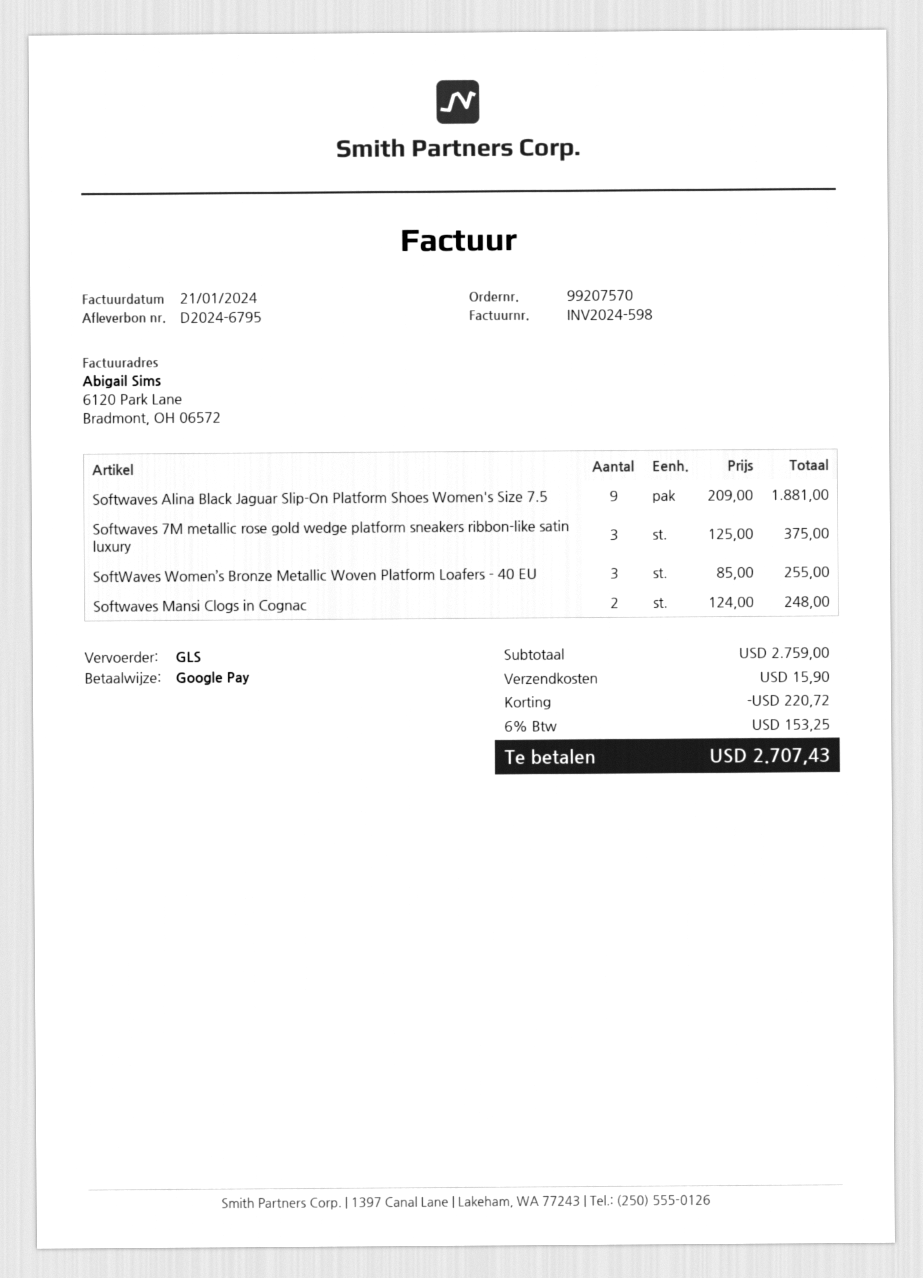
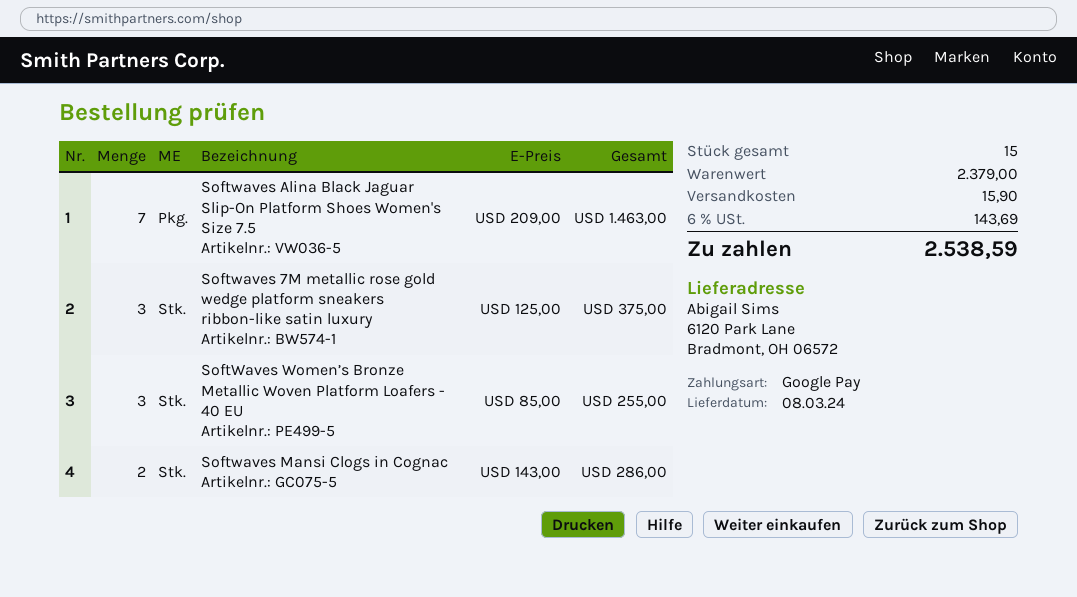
Softwaves Alina Black Jaguar Slip-On Platform Shoes Women's Size 7.5: 9 x 209.00 = 1881.00 -> 7 x 209.00 = 1463.00
Softwaves Mansi Clogs in Cognac: 2 x 124.00 = 248.00 -> 2 x 143.00 = 286.00
subtotal: 2759.00 -> 2379.00
discount: 220.72 -> none
tax: 6% = 153.25 -> 6% = 143.69
total: 2707.43 -> 2538.59

